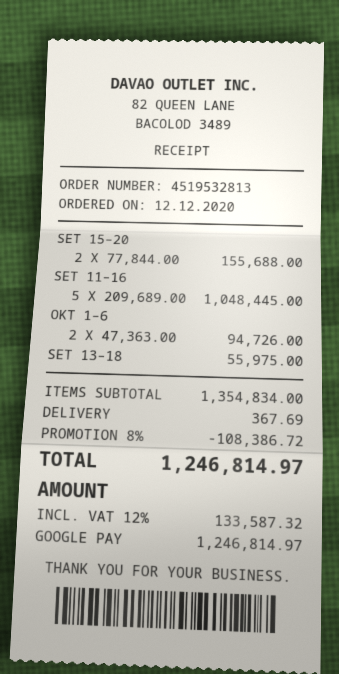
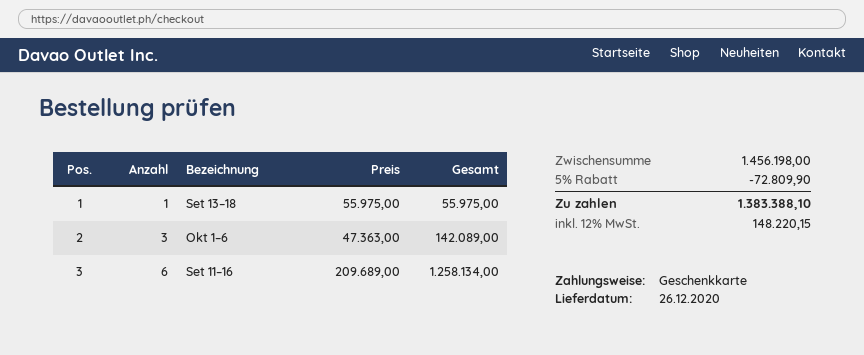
payment method: Google Pay -> gift card
SET 15–20: 2 x 77844.00 = 155688.00 -> none
SET 11–16: 5 x 209689.00 = 1048445.00 -> 6 x 209689.00 = 1258134.00
OKT 1–6: 2 x 47363.00 = 94726.00 -> 3 x 47363.00 = 142089.00
subtotal: 1354834.00 -> 1456198.00
discount: 8% = 108386.72 -> 5% = 72809.90
shipping: 367.69 -> none
tax: 12% = 133587.32 -> 12% = 148220.15
total: 1246814.97 -> 1383388.10

